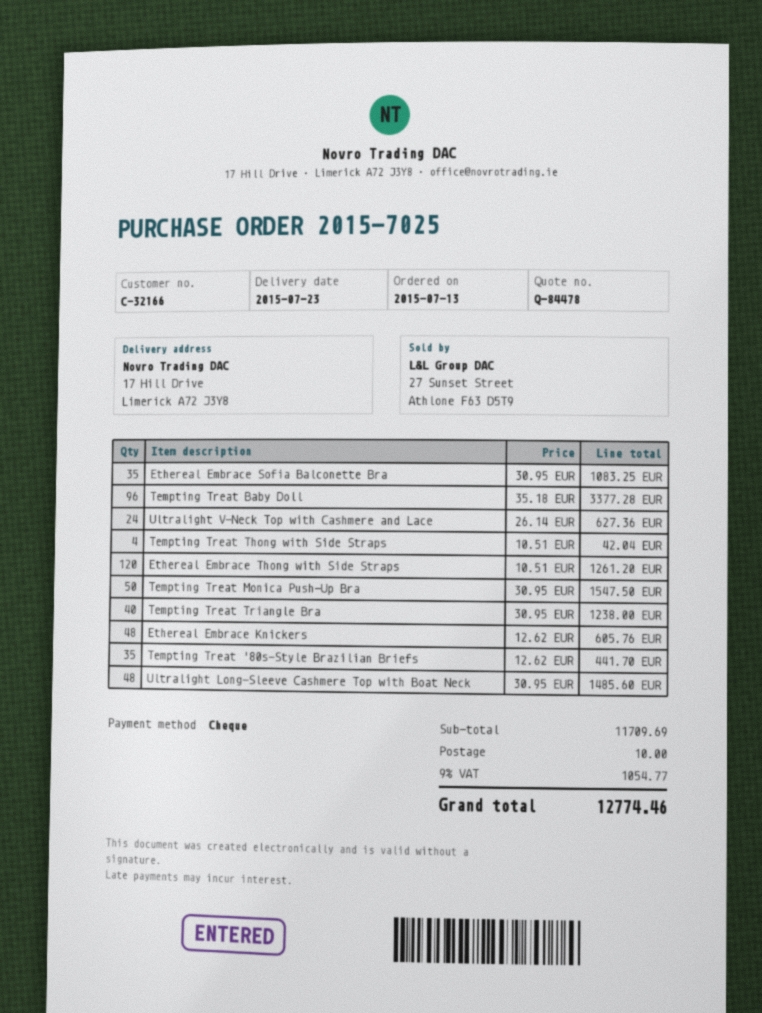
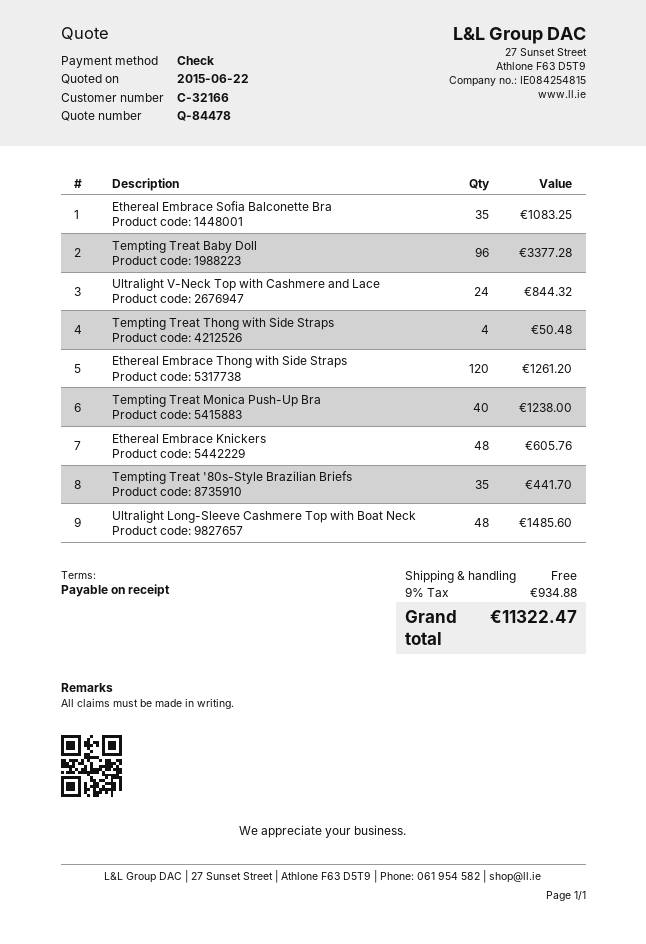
Ultralight V-Neck Top with Cashmere and Lace: 24 for 627.36 -> 24 for 844.32
Tempting Treat Thong with Side Straps: 4 for 42.04 -> 4 for 50.48
Tempting Treat Monica Push-Up Bra: 50 for 1547.50 -> 40 for 1238.00
Tempting Treat Triangle Bra: 40 for 1238.00 -> none
shipping: 10.00 -> 0.00
tax: 9% = 1054.77 -> 9% = 934.88
total: 12774.46 -> 11322.47

